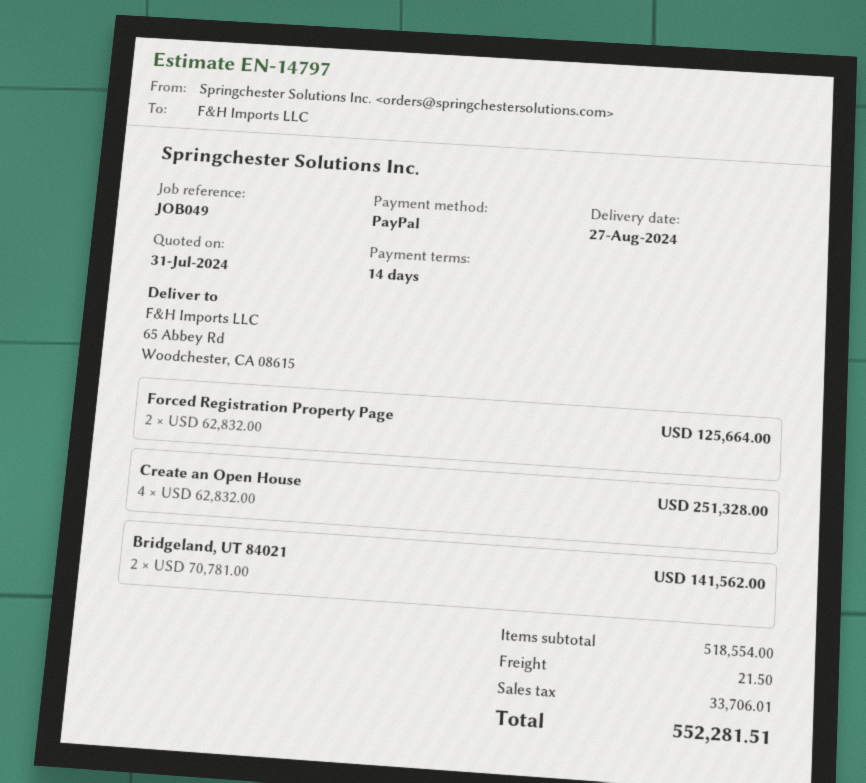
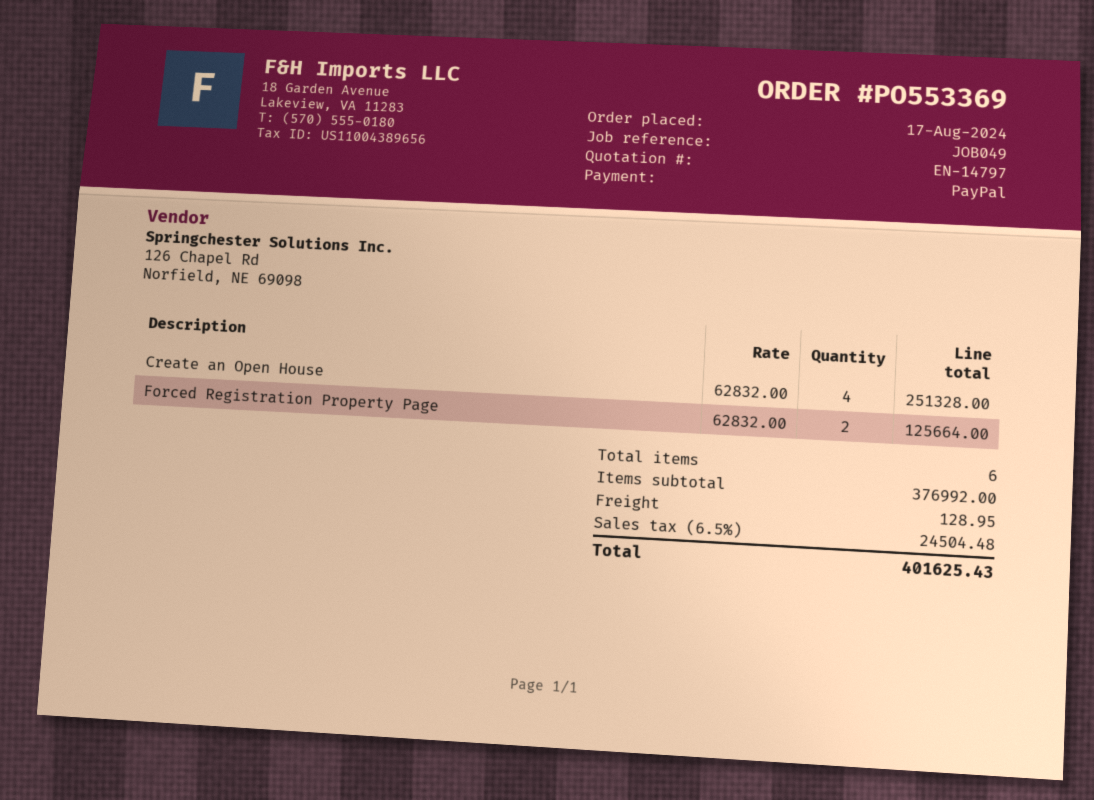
Bridgeland, UT 84021: 2 x 70781.00 = 141562.00 -> none
subtotal: 518554.00 -> 376992.00
shipping: 21.50 -> 128.95
tax: 33706.01 -> 24504.48
total: 552281.51 -> 401625.43

